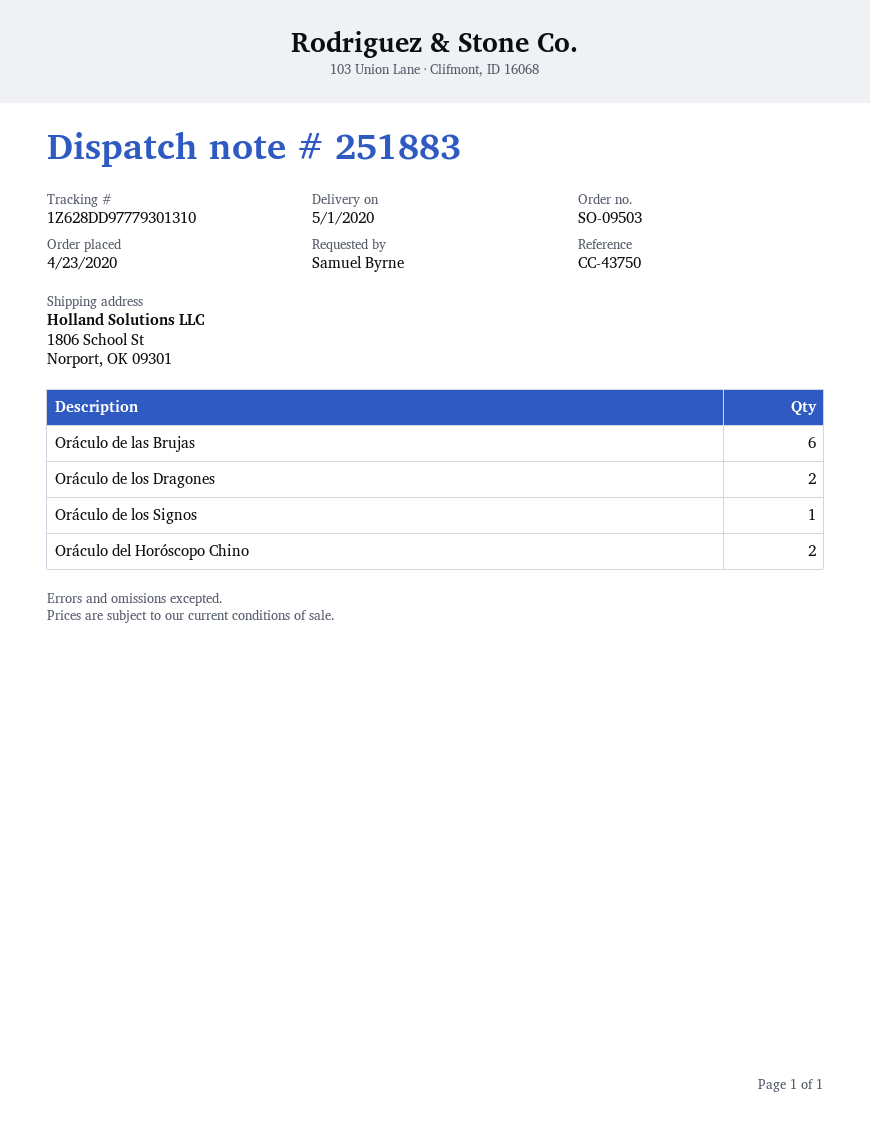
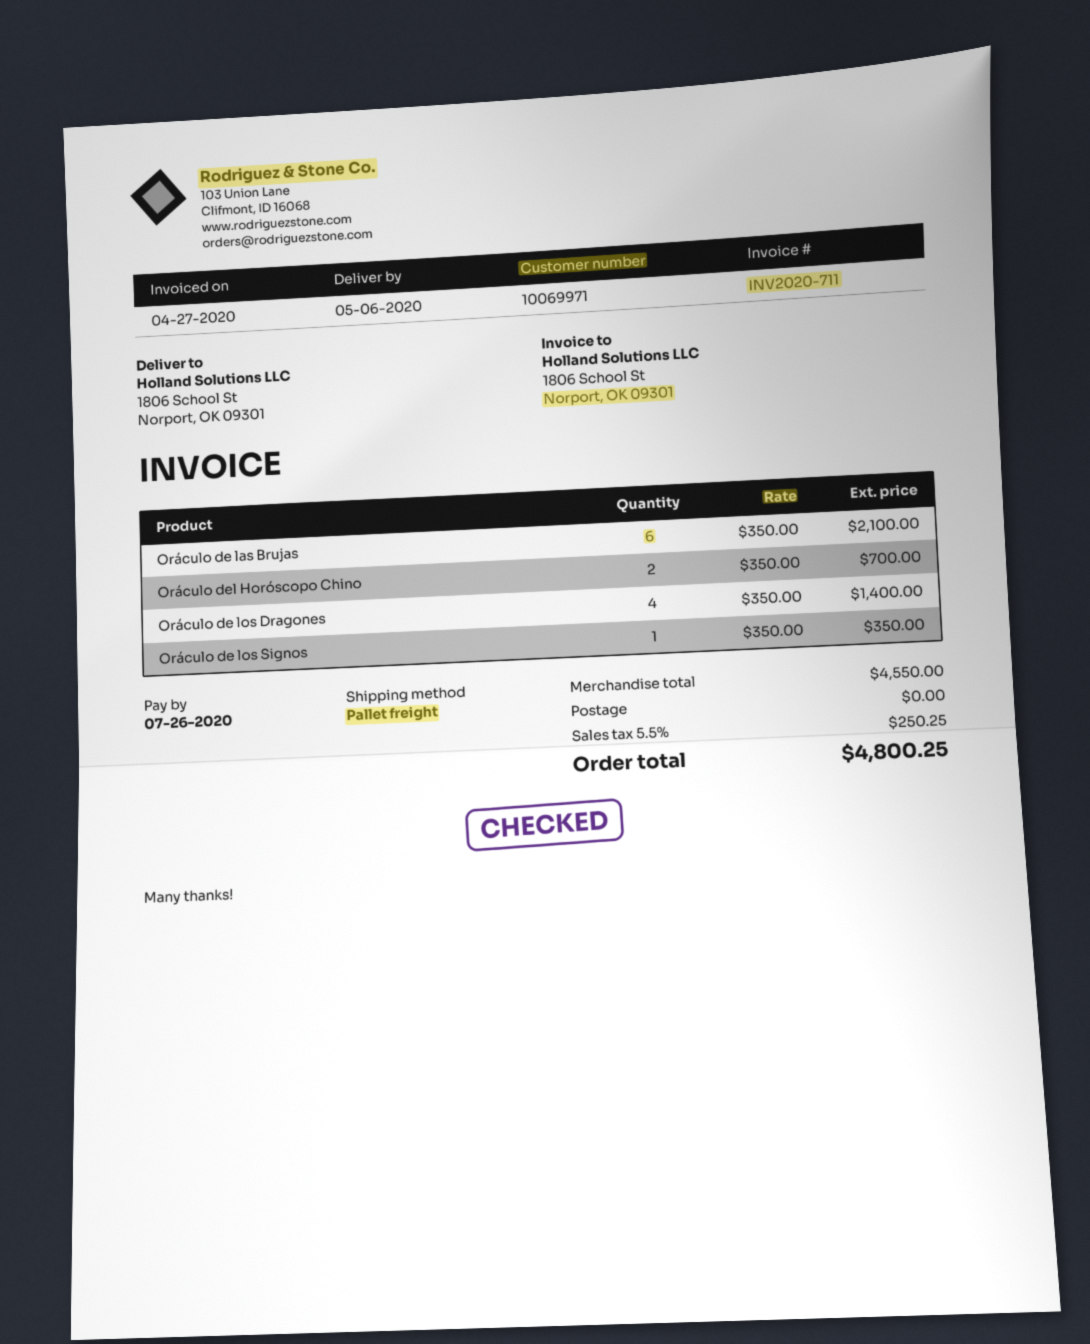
delivery date: 2020-05-01 -> 2020-05-06
Oráculo de los Dragones: 2 -> 4

